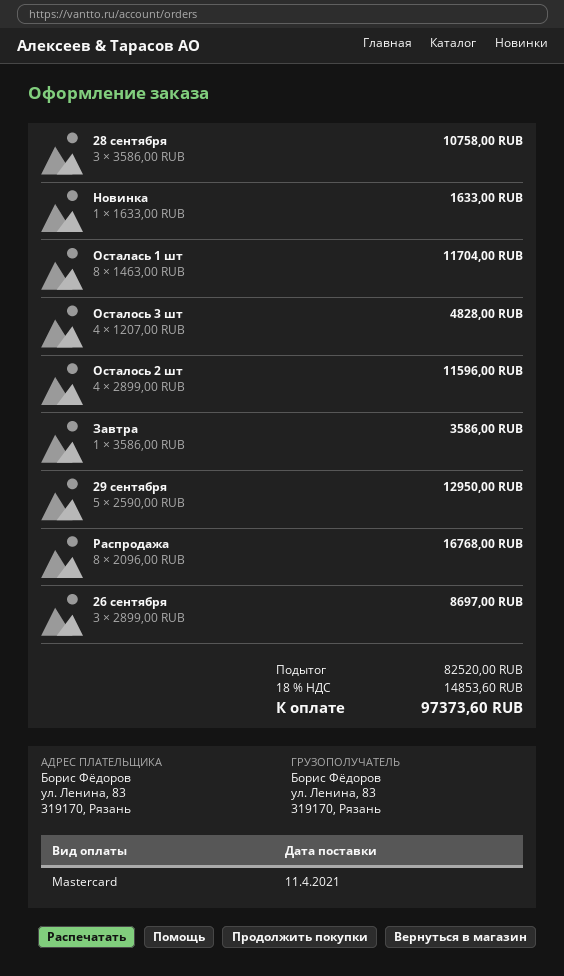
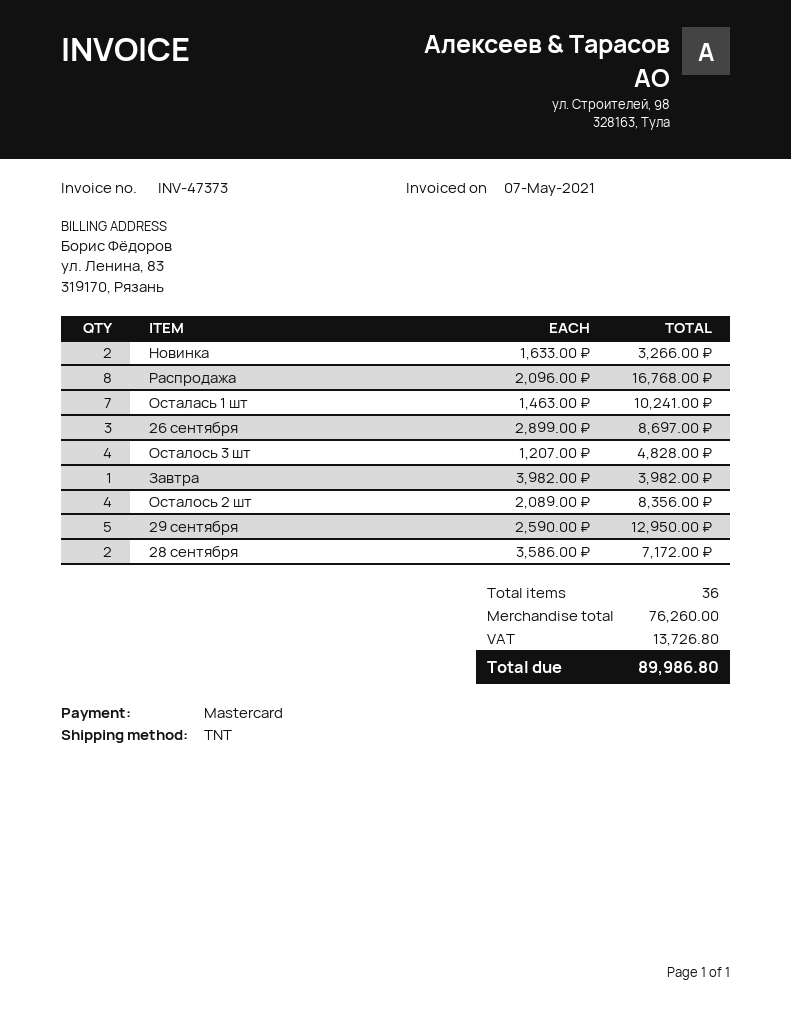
28 сентября: 3 x 3586.00 = 10758.00 -> 2 x 3586.00 = 7172.00
Новинка: 1 x 1633.00 = 1633.00 -> 2 x 1633.00 = 3266.00
Осталась 1 шт: 8 x 1463.00 = 11704.00 -> 7 x 1463.00 = 10241.00
Осталось 2 шт: 4 x 2899.00 = 11596.00 -> 4 x 2089.00 = 8356.00
Завтра: 1 x 3586.00 = 3586.00 -> 1 x 3982.00 = 3982.00
subtotal: 82520.00 -> 76260.00
tax: 14853.60 -> 13726.80
total: 97373.60 -> 89986.80

